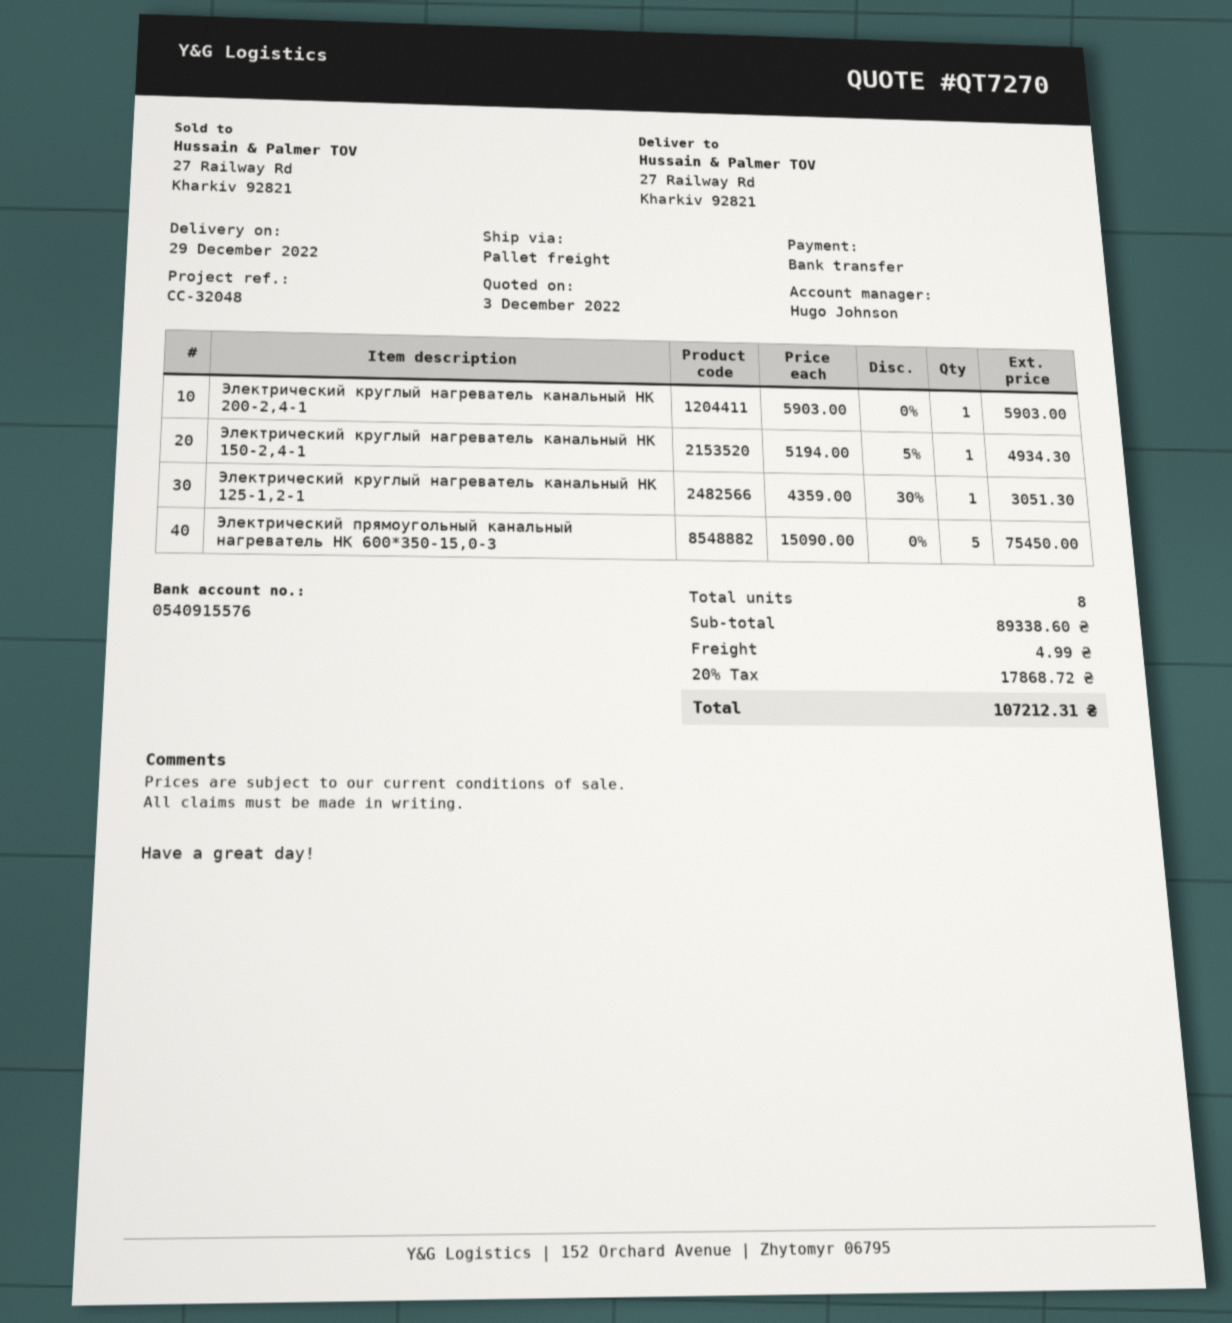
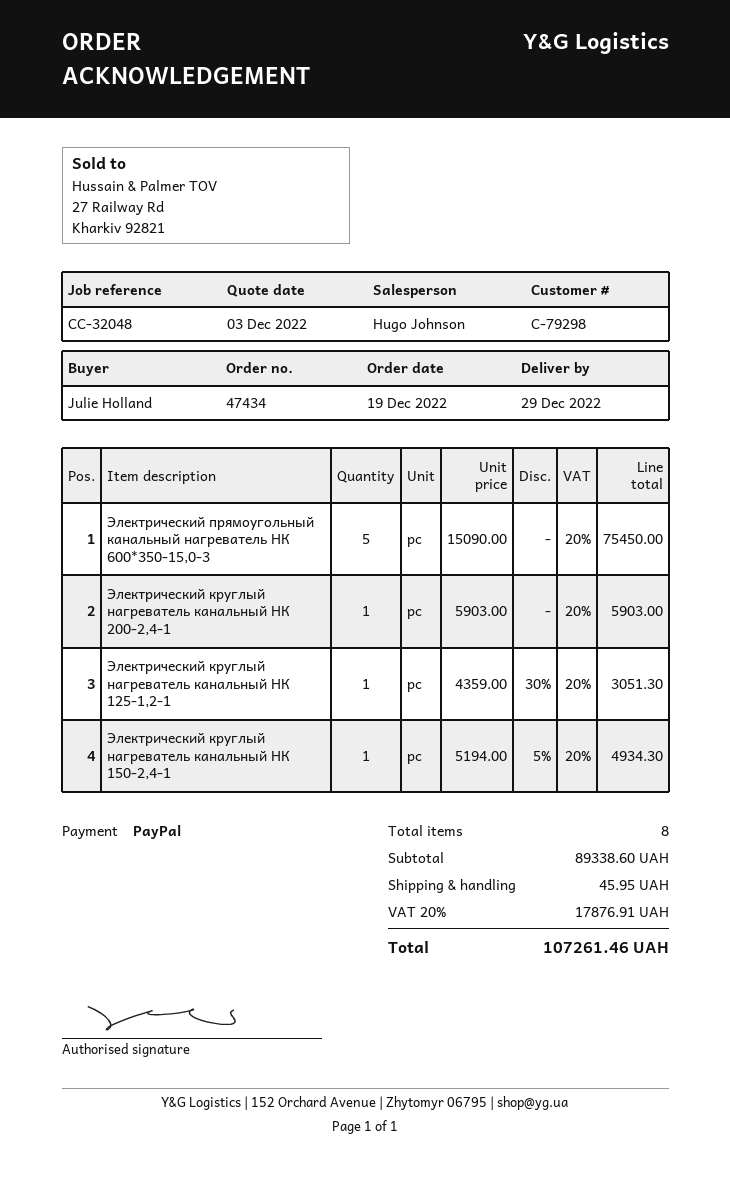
payment method: bank transfer -> PayPal
shipping: 4.99 -> 45.95
tax: 20% = 17868.72 -> 20% = 17876.91
total: 107212.31 -> 107261.46

